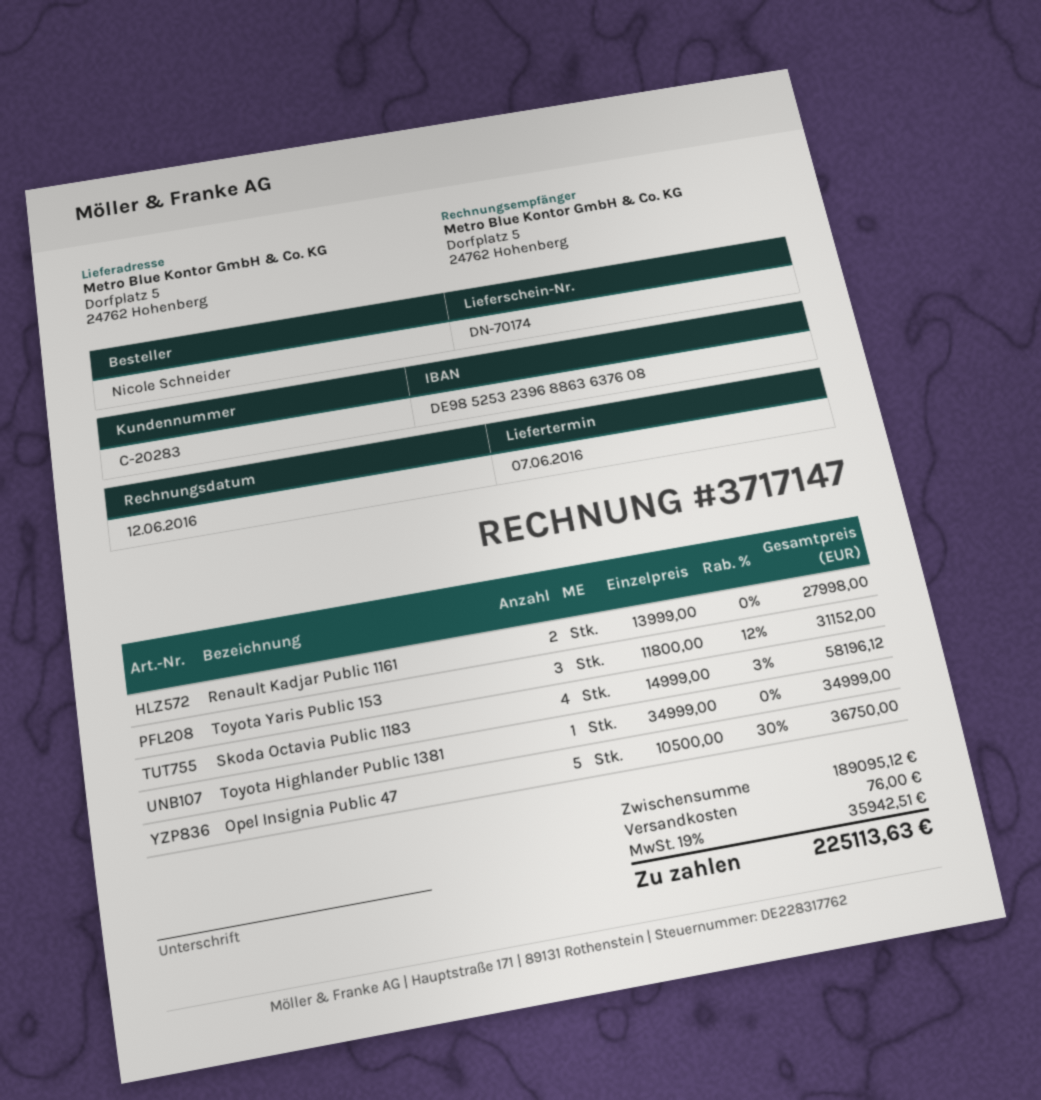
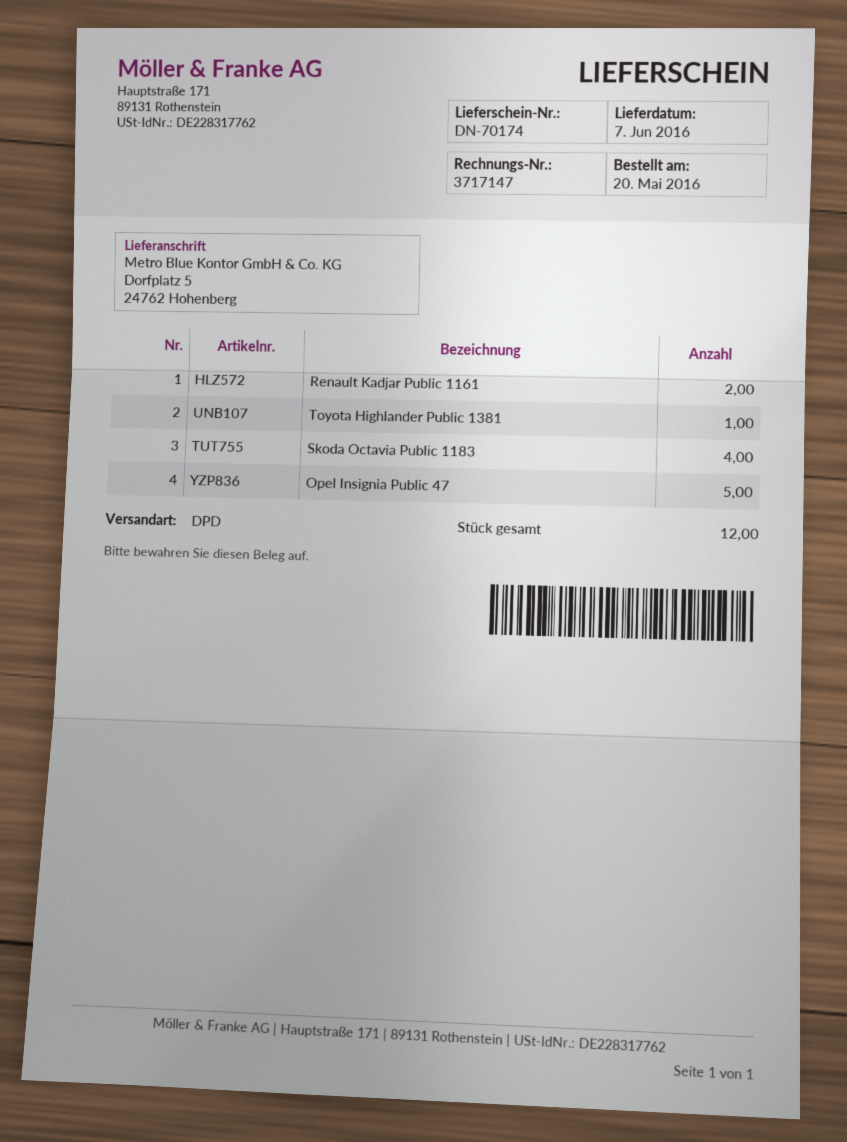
Toyota Yaris Public 153: 3 -> none

